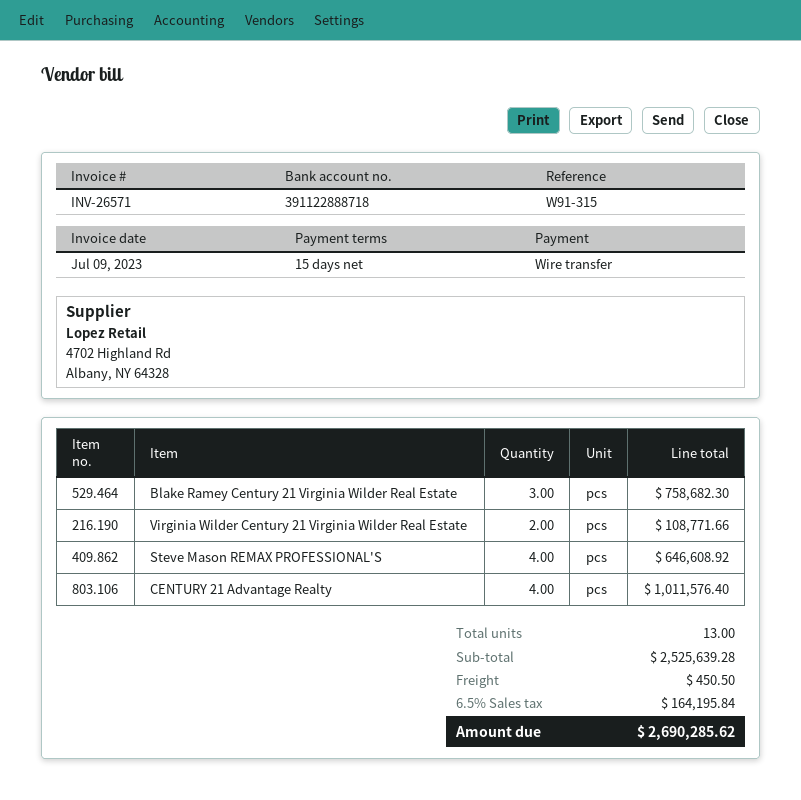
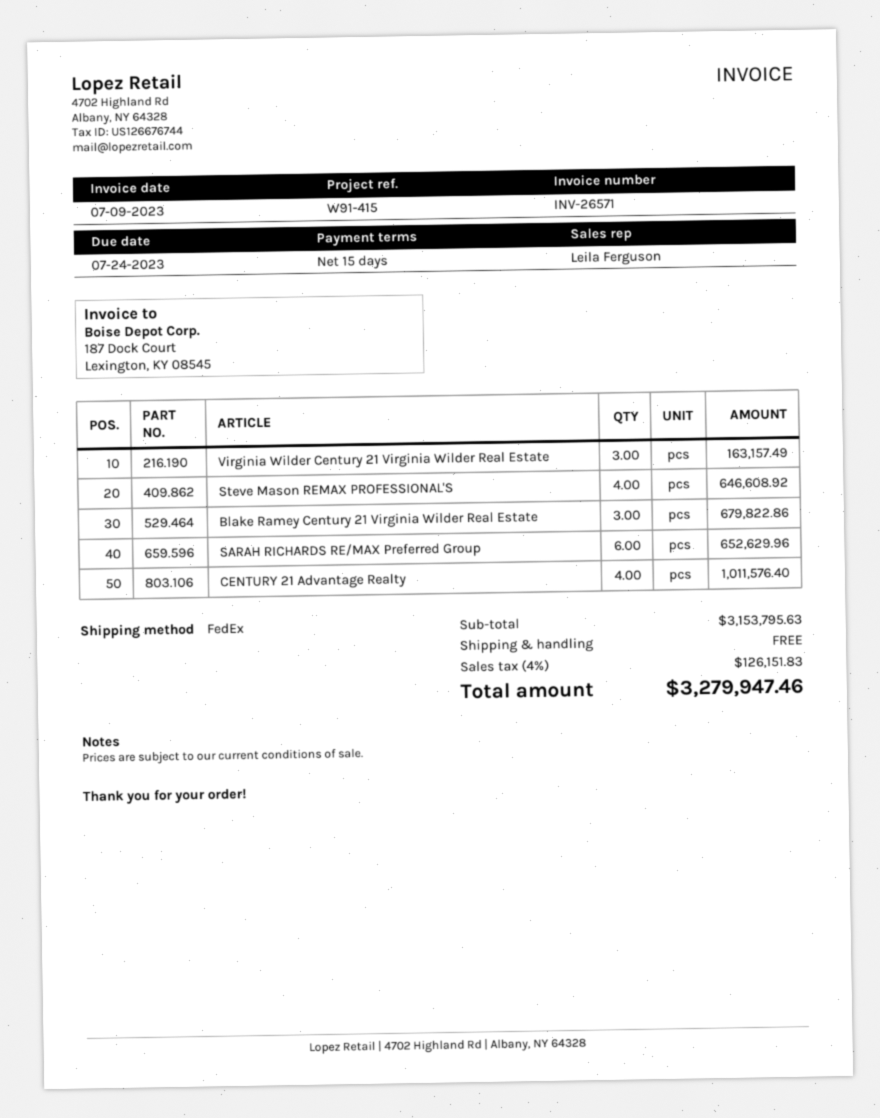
reference: W91-315 -> W91-415
Blake Ramey Century 21 Virginia Wilder Real Estate: 3 for 758682.30 -> 3 for 679822.86
Virginia Wilder Century 21 Virginia Wilder Real Estate: 2 for 108771.66 -> 3 for 163157.49
SARAH RICHARDS RE/MAX Preferred Group: none -> 6 for 652629.96
subtotal: 2525639.28 -> 3153795.63
shipping: 450.50 -> 0.00
tax: 6.5% = 164195.84 -> 4% = 126151.83
total: 2690285.62 -> 3279947.46

